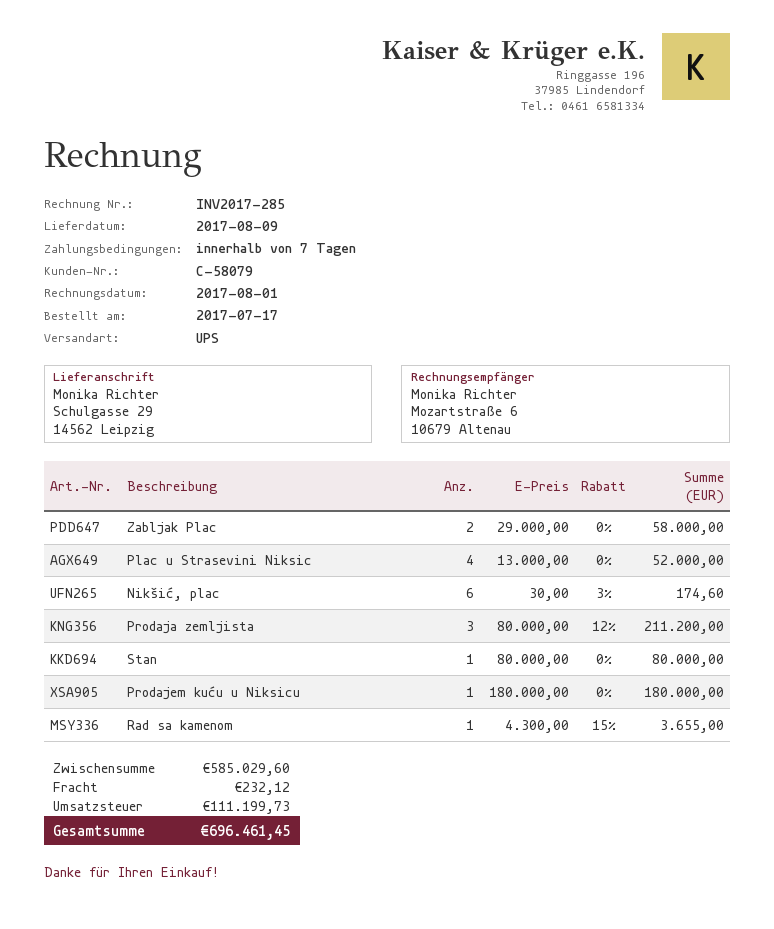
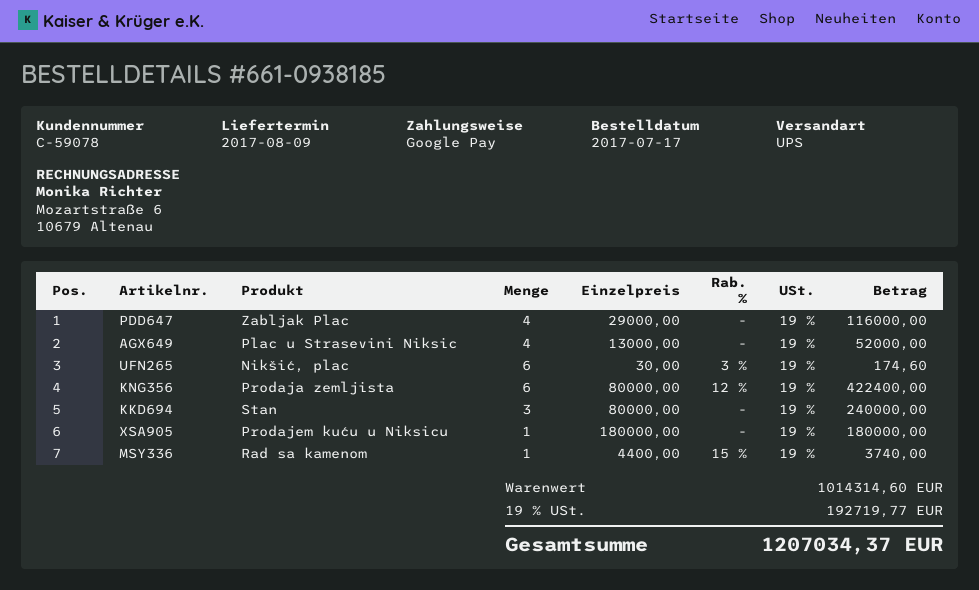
customer number: C-58079 -> C-59078
Zabljak Plac: 2 x 29000.00 = 58000.00 -> 4 x 29000.00 = 116000.00
Prodaja zemljista: 3 x 80000.00 - 12% = 211200.00 -> 6 x 80000.00 - 12% = 422400.00
Stan: 1 x 80000.00 = 80000.00 -> 3 x 80000.00 = 240000.00
Rad sa kamenom: 1 x 4300.00 - 15% = 3655.00 -> 1 x 4400.00 - 15% = 3740.00
subtotal: 585029.60 -> 1014314.60
shipping: 232.12 -> none
tax: 111199.73 -> 192719.77
total: 696461.45 -> 1207034.37

